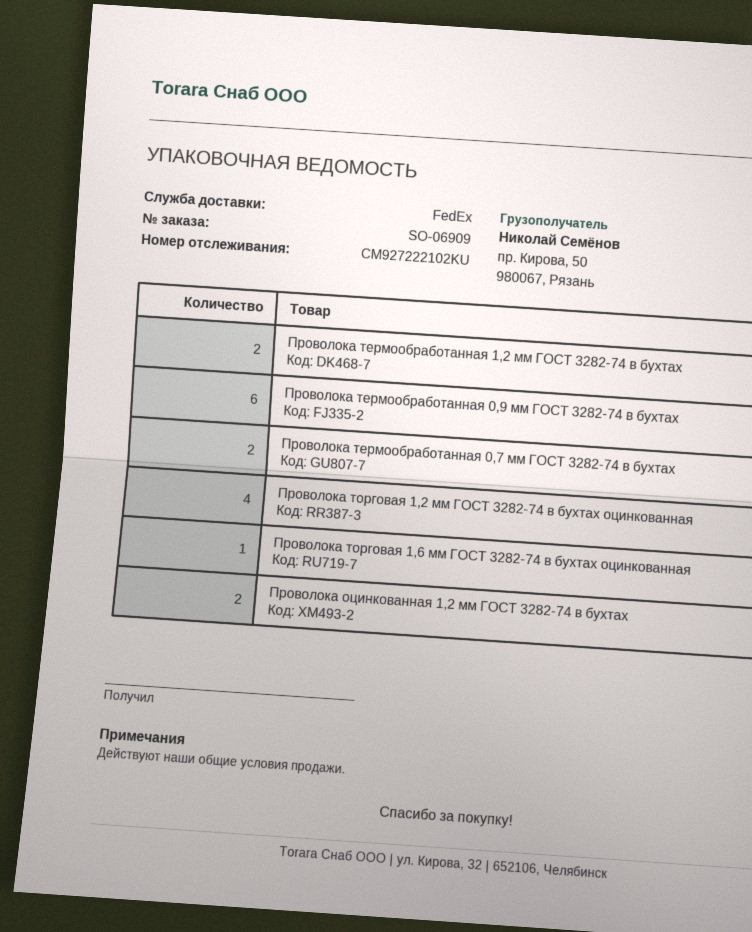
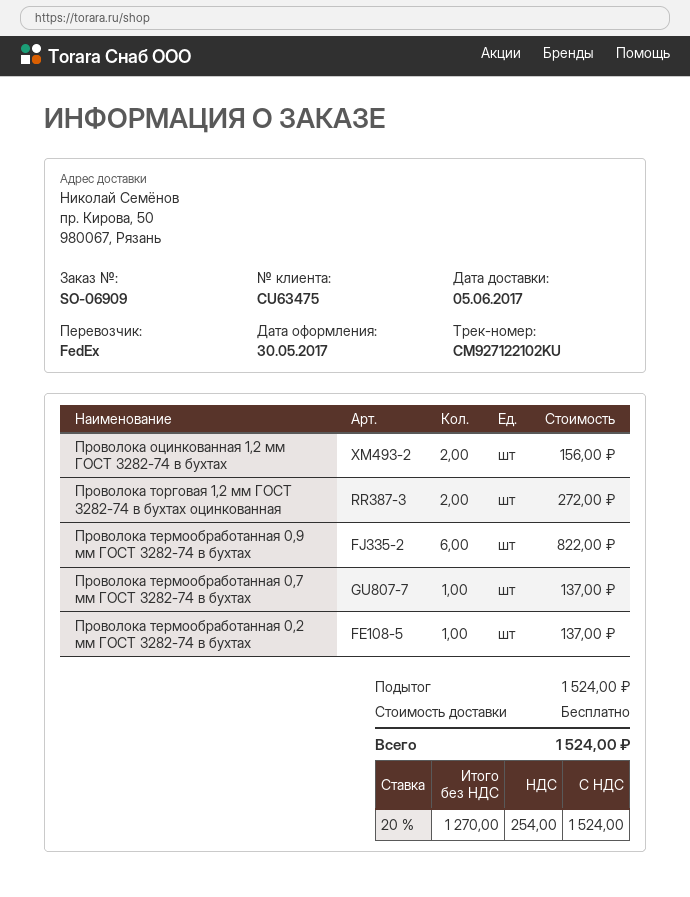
tracking number: CM927222102KU -> CM927122102KU
Проволока термообработанная 1,2 мм ГОСТ 3282-74 в бухтах: 2 -> none
Проволока термообработанная 0,7 мм ГОСТ 3282-74 в бухтах: 2 -> 1
Проволока торговая 1,2 мм ГОСТ 3282-74 в бухтах оцинкованная: 4 -> 2
Проволока торговая 1,6 мм ГОСТ 3282-74 в бухтах оцинкованная: 1 -> none
Проволока термообработанная 0,2 мм ГОСТ 3282-74 в бухтах: none -> 1

